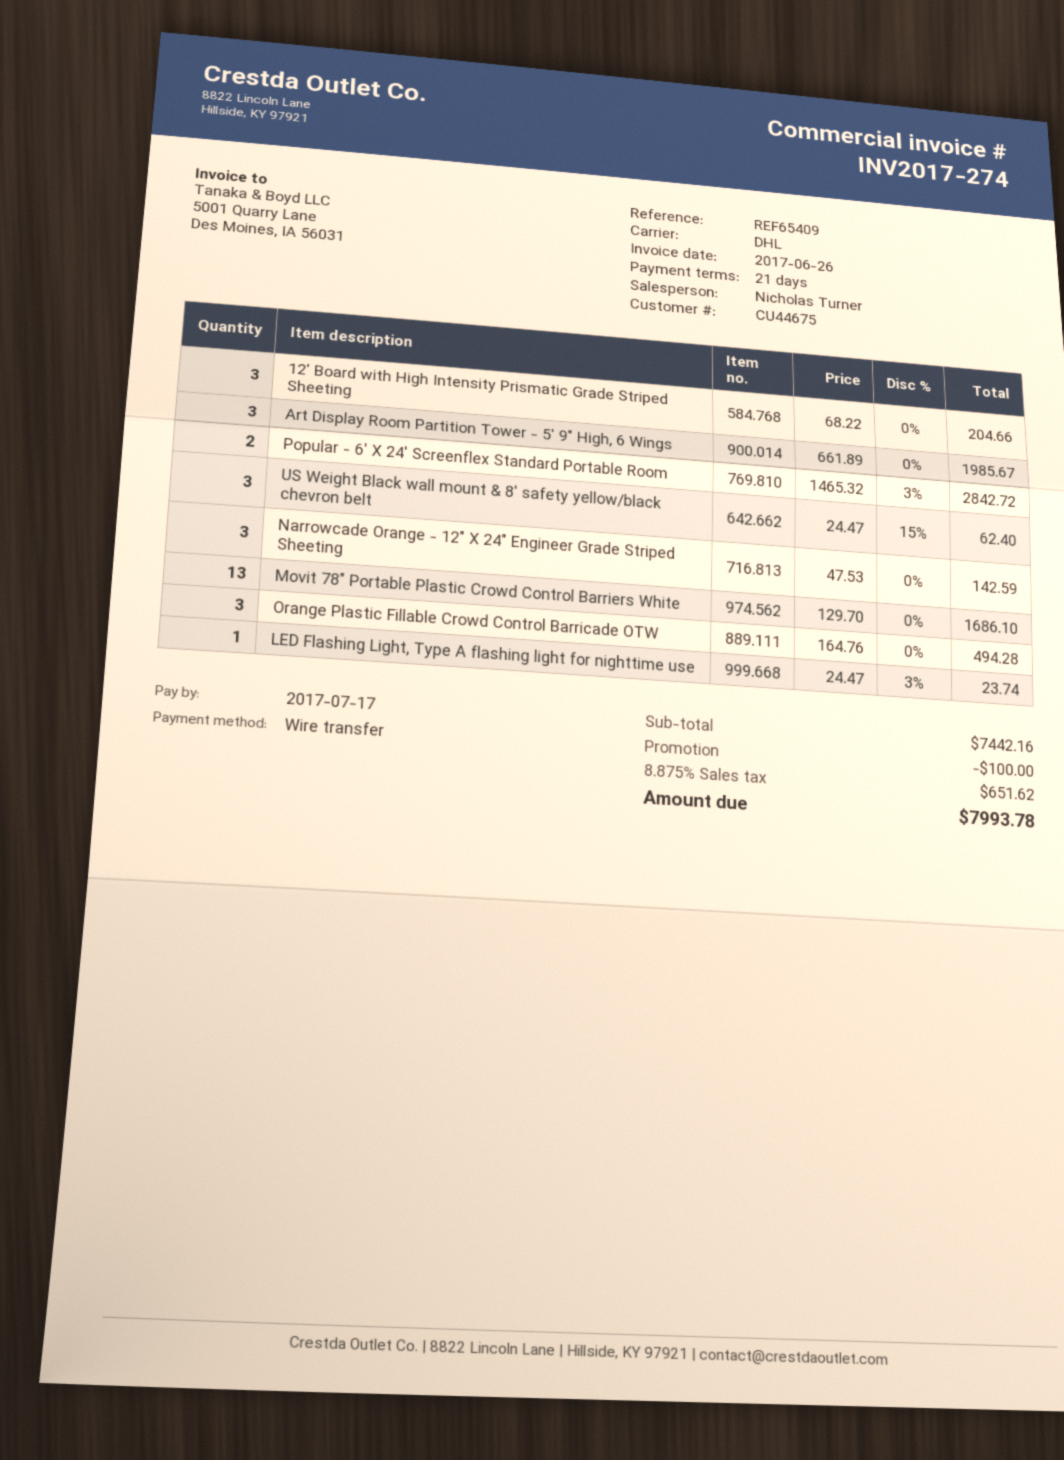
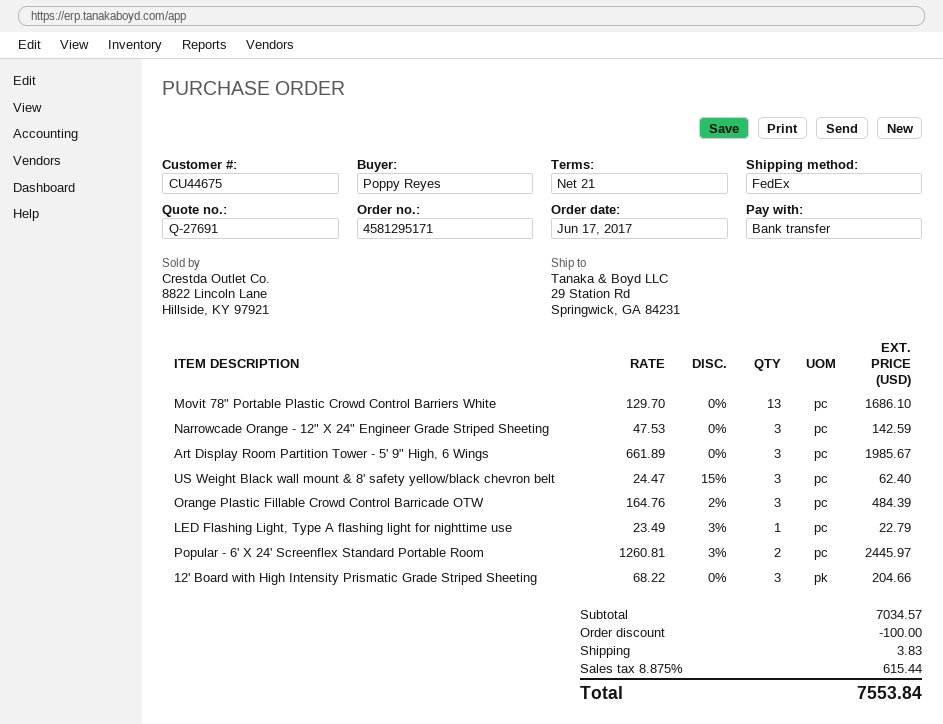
shipping method: DHL -> FedEx
Popular - 6' X 24' Screenflex Standard Portable Room: 2 x 1465.32 - 3% = 2842.72 -> 2 x 1260.81 - 3% = 2445.97
Orange Plastic Fillable Crowd Control Barricade OTW: 3 x 164.76 = 494.28 -> 3 x 164.76 - 2% = 484.39
LED Flashing Light, Type A flashing light for nighttime use: 1 x 24.47 - 3% = 23.74 -> 1 x 23.49 - 3% = 22.79
subtotal: 7442.16 -> 7034.57
shipping: none -> 3.83
tax: 8.875% = 651.62 -> 8.875% = 615.44
total: 7993.78 -> 7553.84

